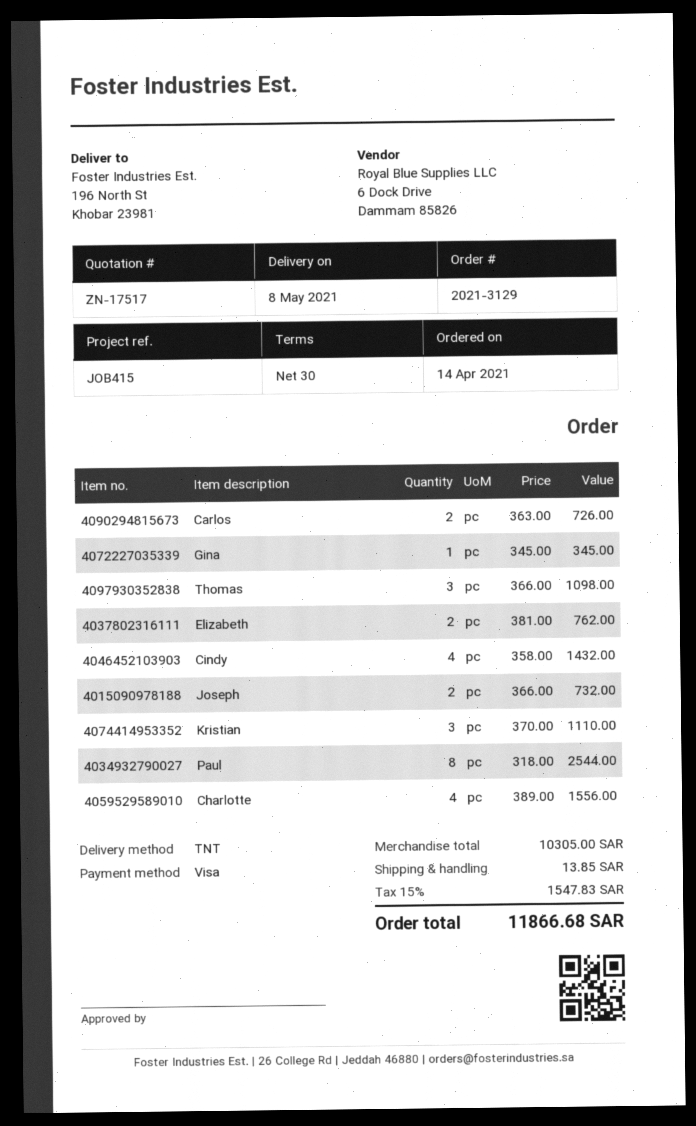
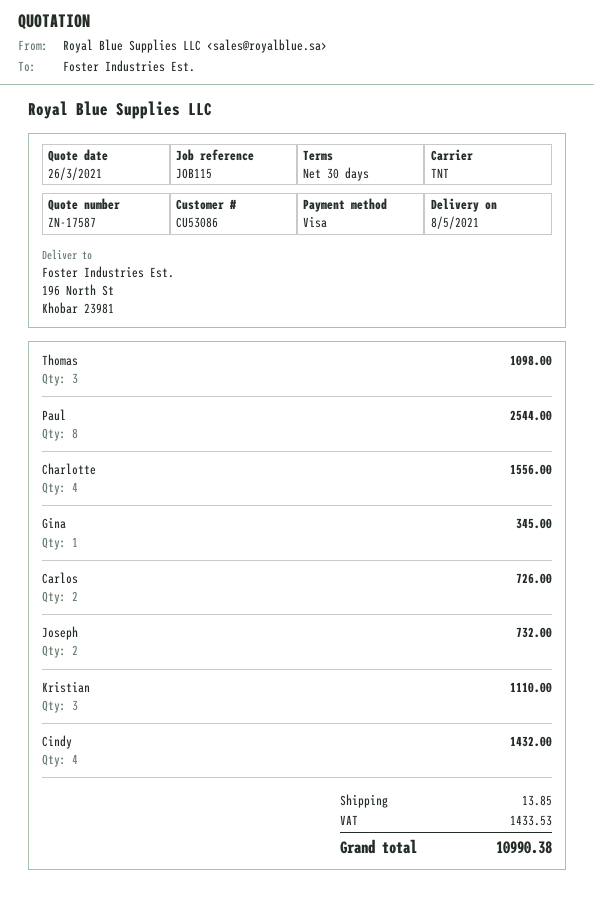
quote number: ZN-17517 -> ZN-17587
reference: JOB415 -> JOB115
Elizabeth: 2 for 762.00 -> none
tax: 1547.83 -> 1433.53
total: 11866.68 -> 10990.38

